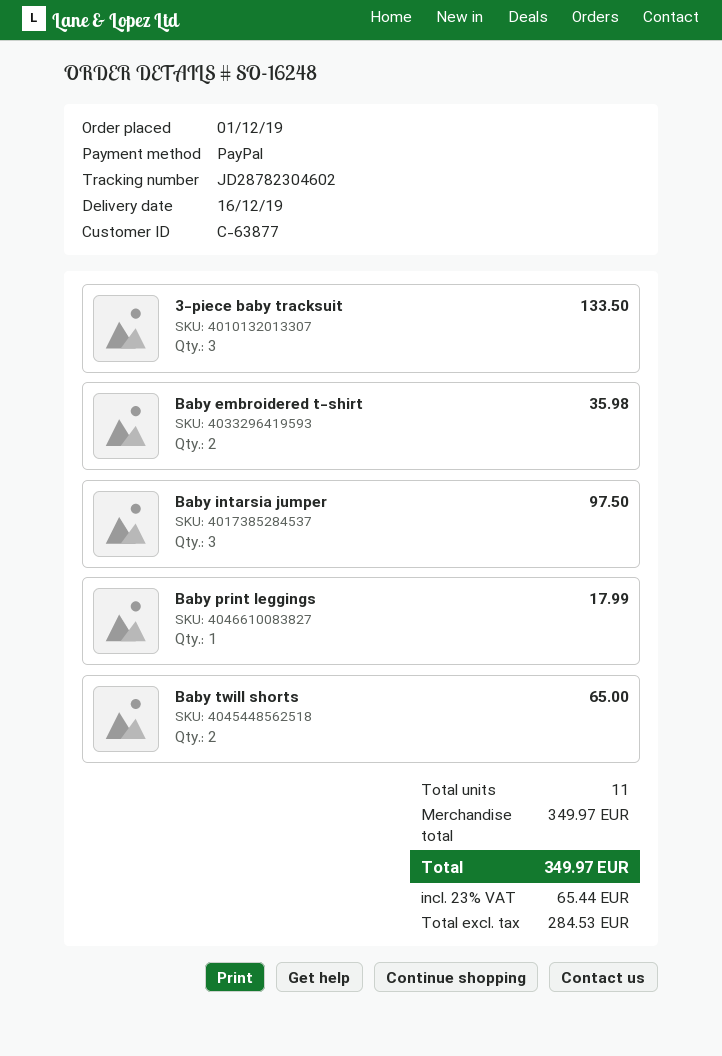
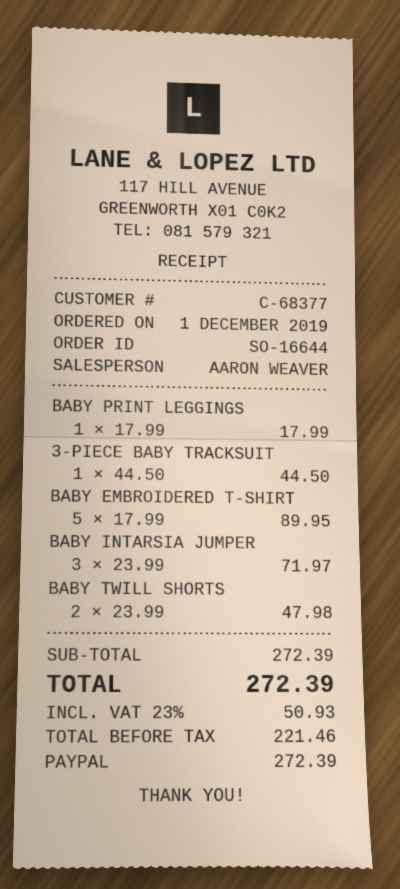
order number: SO-16248 -> SO-16644
customer number: C-63877 -> C-68377
3-piece baby tracksuit: 3 for 133.50 -> 1 for 44.50
Baby embroidered t-shirt: 2 for 35.98 -> 5 for 89.95
Baby intarsia jumper: 3 for 97.50 -> 3 for 71.97
Baby twill shorts: 2 for 65.00 -> 2 for 47.98
subtotal: 349.97 -> 272.39
net: 284.53 -> 221.46
tax: 23% = 65.44 -> 23% = 50.93
total: 349.97 -> 272.39

